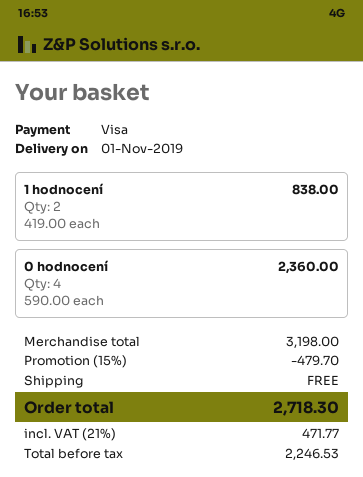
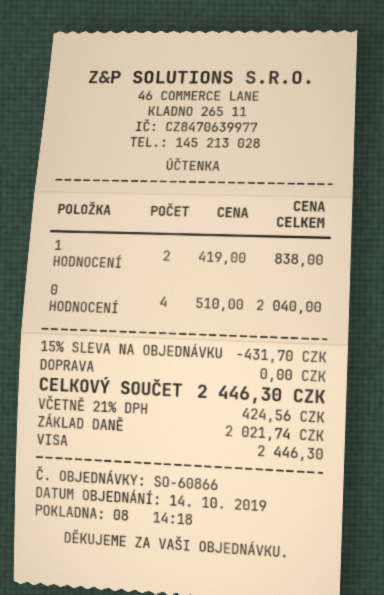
0 hodnocení: 4 x 590.00 = 2360.00 -> 4 x 510.00 = 2040.00
discount: 15% = 479.70 -> 15% = 431.70
net: 2246.53 -> 2021.74
tax: 21% = 471.77 -> 21% = 424.56
total: 2718.30 -> 2446.30

